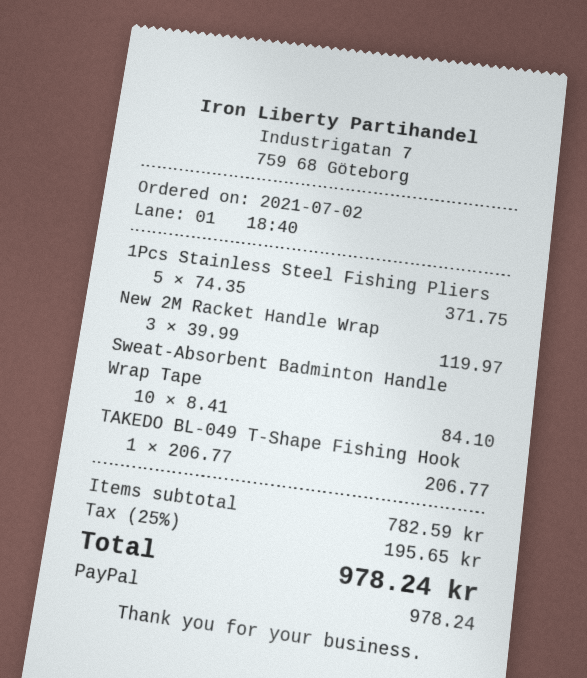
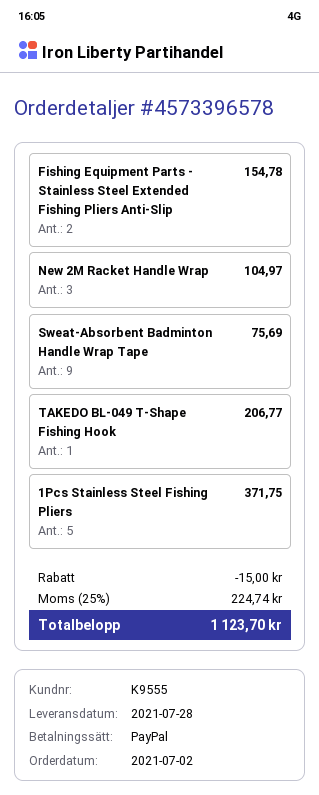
New 2M Racket Handle Wrap: 3 for 119.97 -> 3 for 104.97
Sweat-Absorbent Badminton Handle Wrap Tape: 10 for 84.10 -> 9 for 75.69
Fishing Equipment Parts - Stainless Steel Extended Fishing Pliers Anti-Slip: none -> 2 for 154.78
discount: none -> 15.00
tax: 25% = 195.65 -> 25% = 224.74
total: 978.24 -> 1123.70

